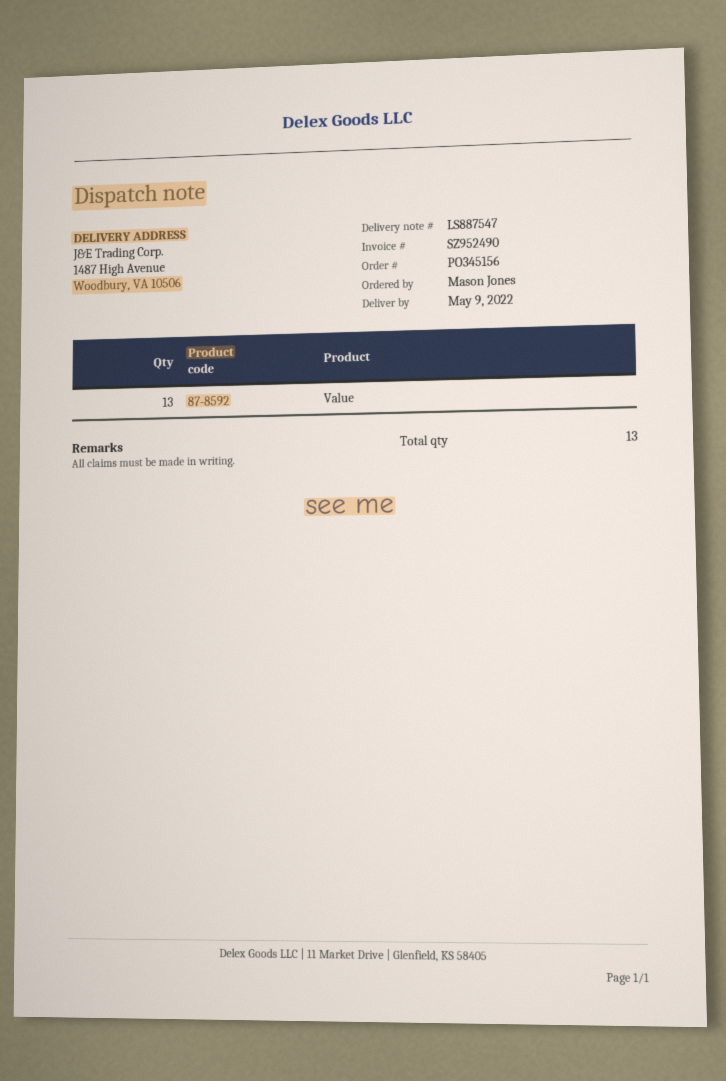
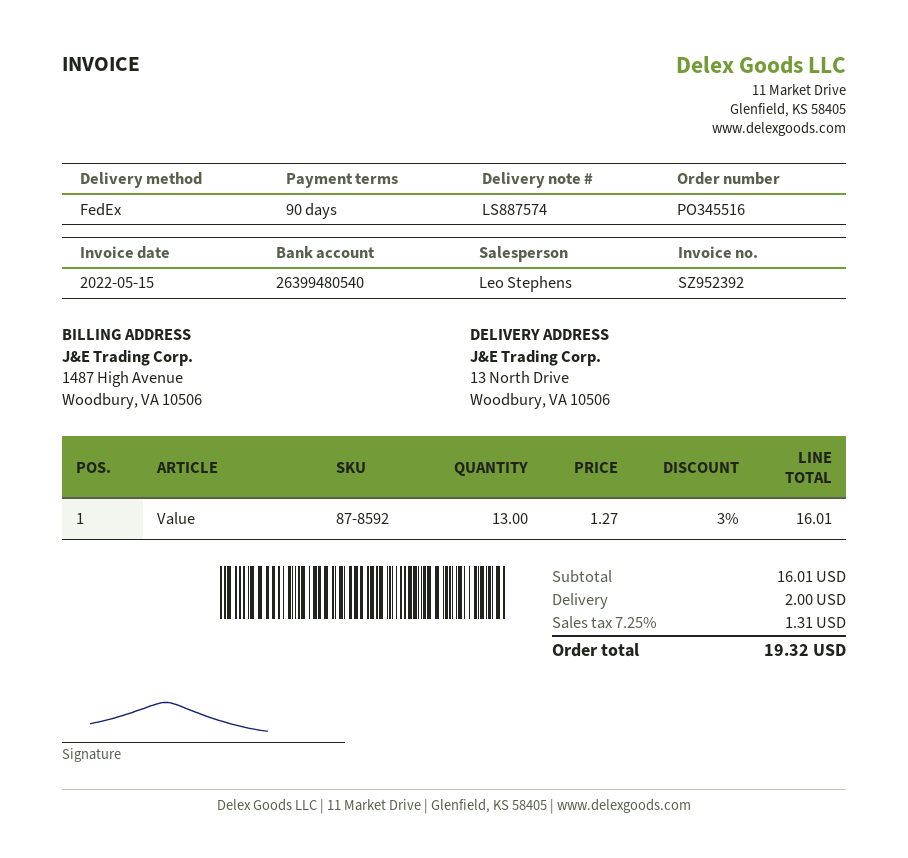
order number: PO345156 -> PO345516
delivery note number: LS887547 -> LS887574
invoice number: SZ952490 -> SZ952392
ship to: 1487 High Avenue, Woodbury, VA 10506 -> 13 North Drive, Woodbury, VA 10506

